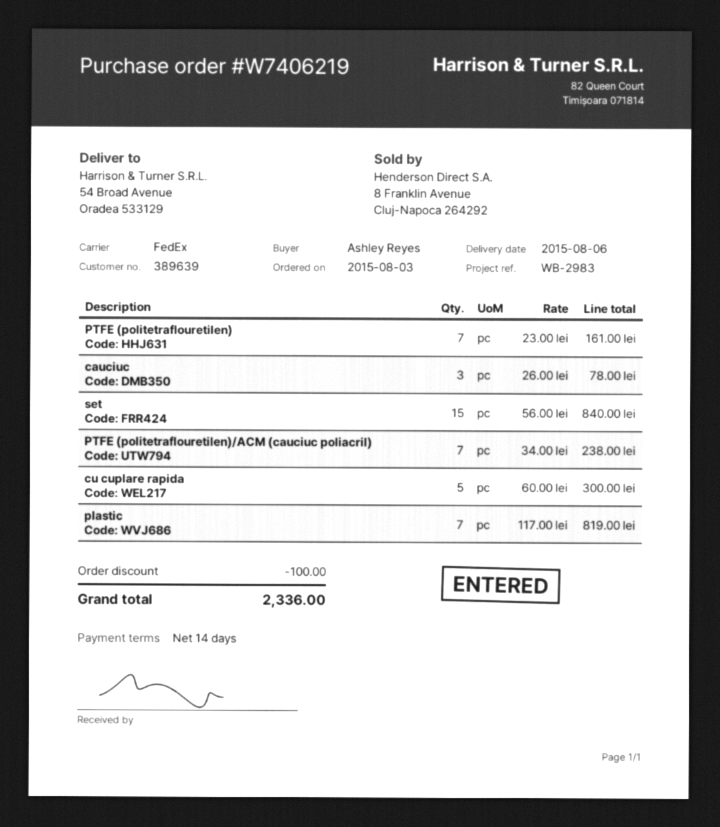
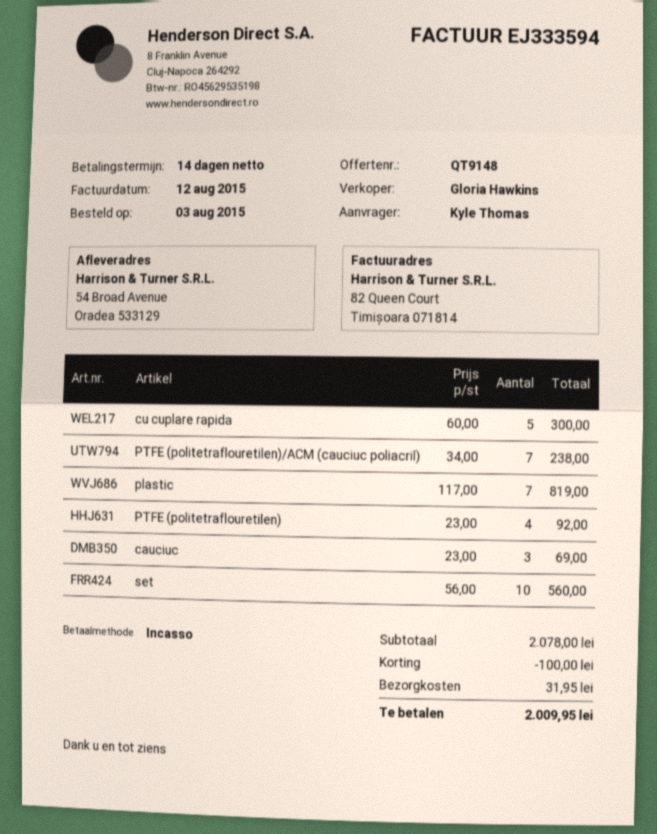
ordered by: Ashley Reyes -> Kyle Thomas
PTFE (politetraflouretilen): 7 x 23.00 = 161.00 -> 4 x 23.00 = 92.00
cauciuc: 3 x 26.00 = 78.00 -> 3 x 23.00 = 69.00
set: 15 x 56.00 = 840.00 -> 10 x 56.00 = 560.00
shipping: none -> 31.95
total: 2336.00 -> 2009.95

